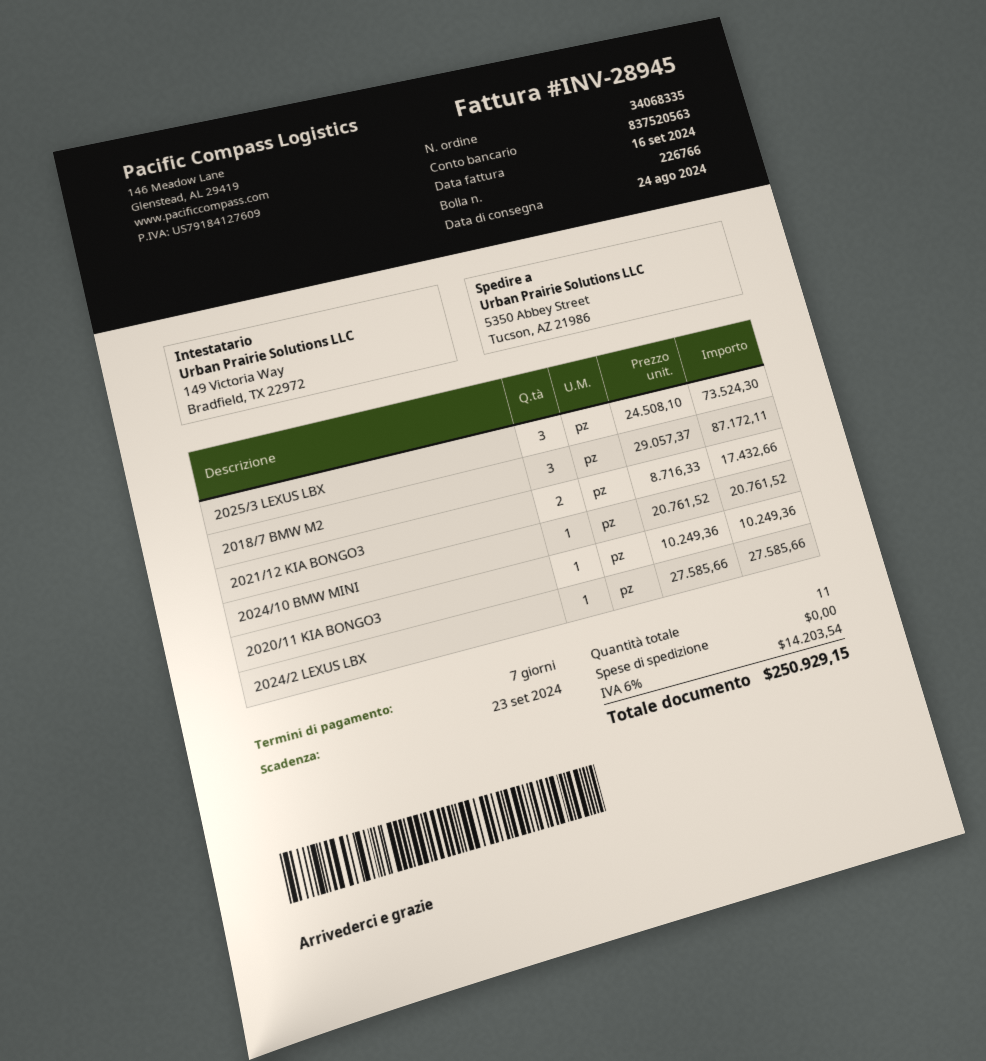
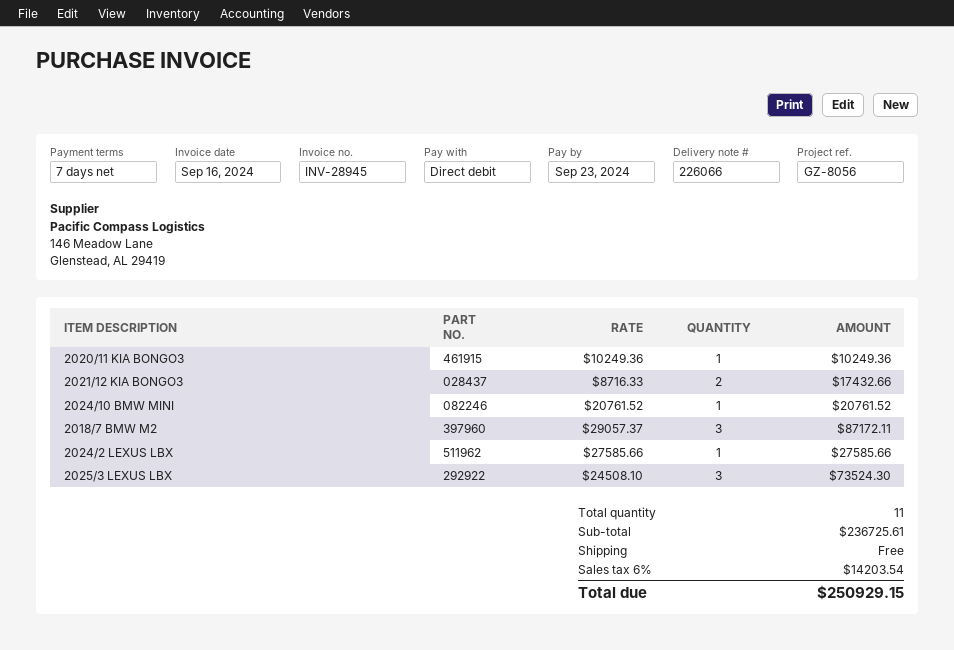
delivery note number: 226766 -> 226066

